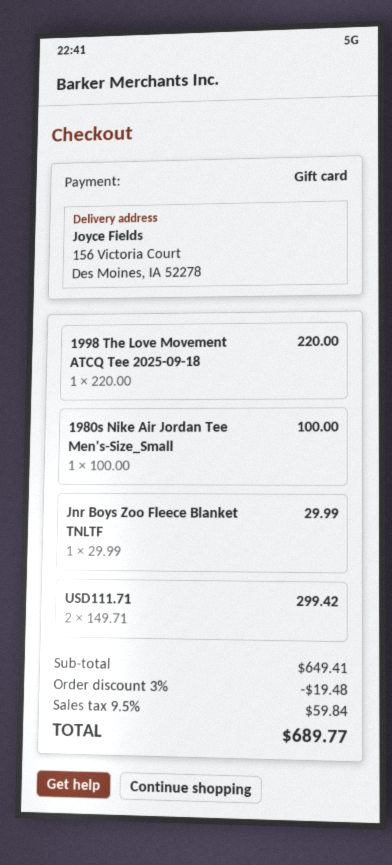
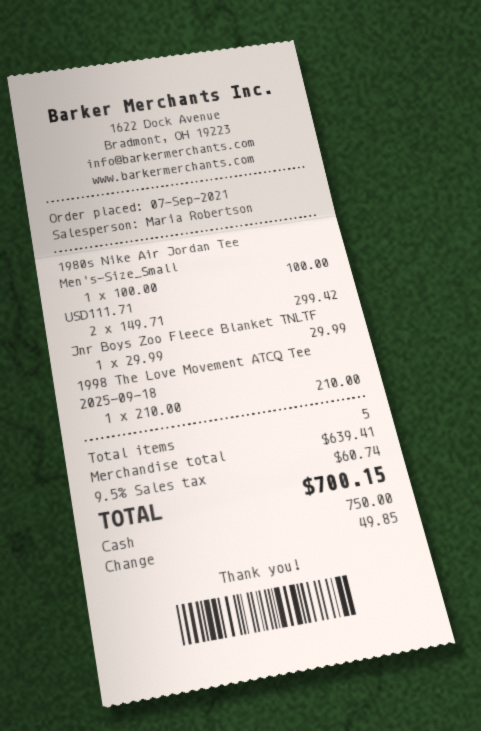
payment method: gift card -> cash
1998 The Love Movement ATCQ Tee 2025-09-18: 1 x 220.00 = 220.00 -> 1 x 210.00 = 210.00
subtotal: 649.41 -> 639.41
discount: 3% = 19.48 -> none
tax: 9.5% = 59.84 -> 9.5% = 60.74
total: 689.77 -> 700.15

